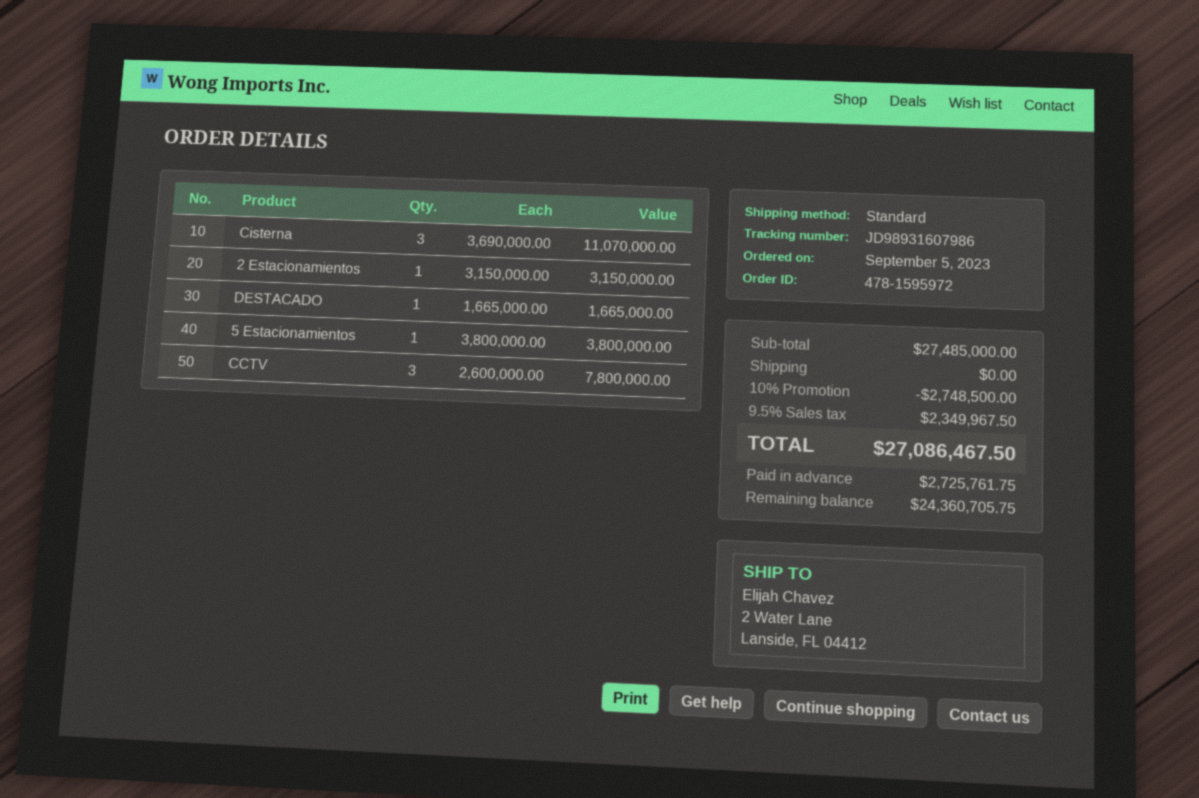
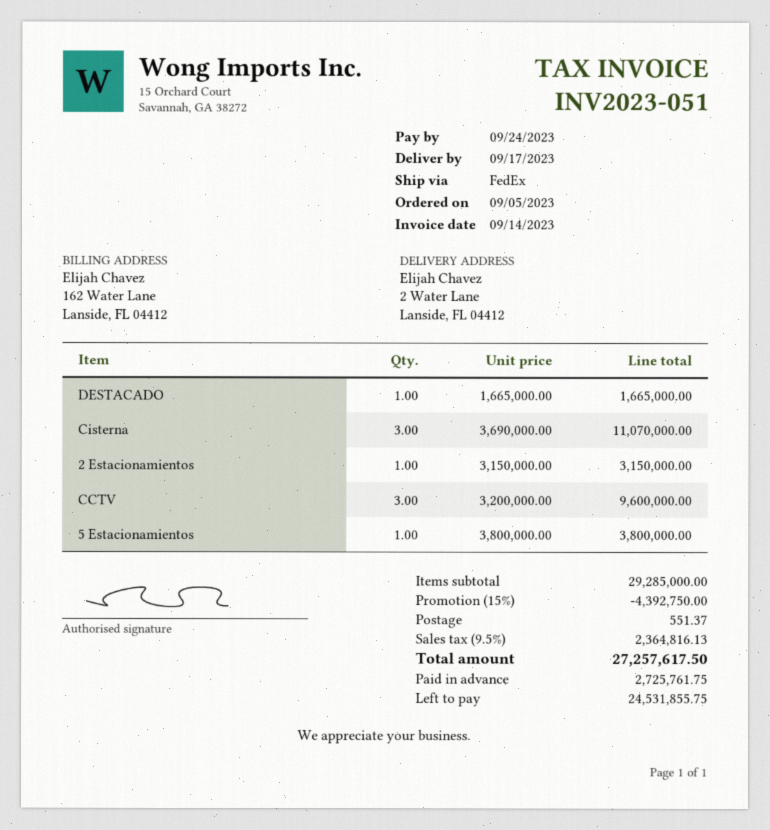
shipping method: standard -> FedEx
CCTV: 3 x 2600000.00 = 7800000.00 -> 3 x 3200000.00 = 9600000.00
subtotal: 27485000.00 -> 29285000.00
discount: 10% = 2748500.00 -> 15% = 4392750.00
shipping: 0.00 -> 551.37
tax: 9.5% = 2349967.50 -> 9.5% = 2364816.13
total: 27086467.50 -> 27257617.50
balance: 24360705.75 -> 24531855.75

